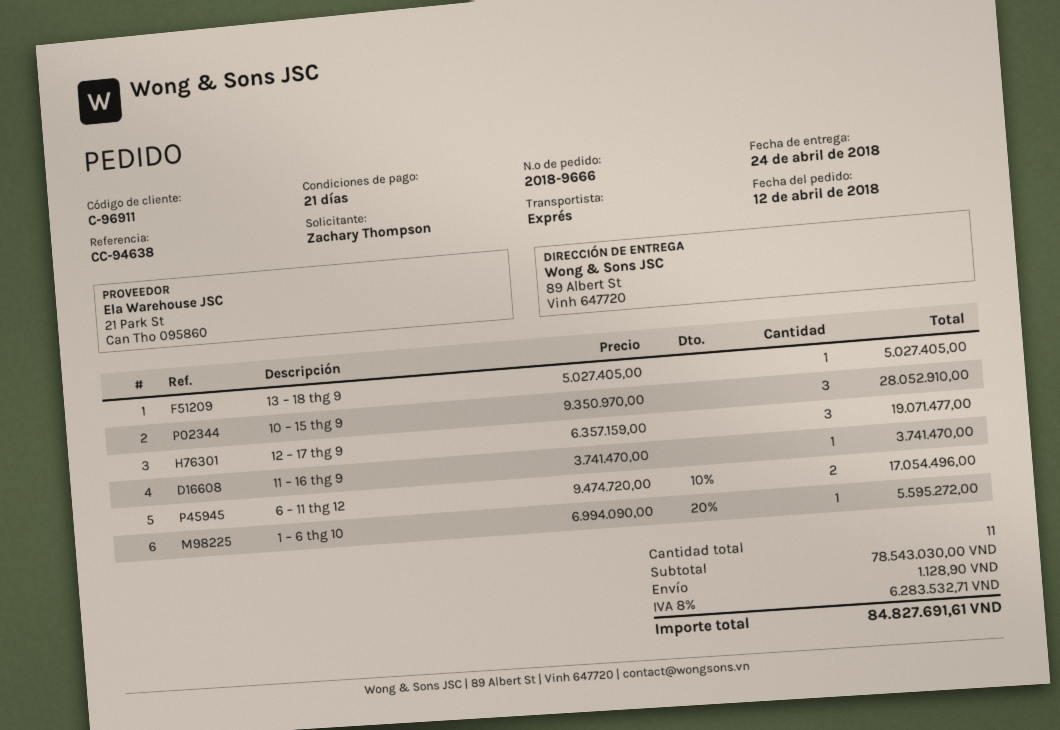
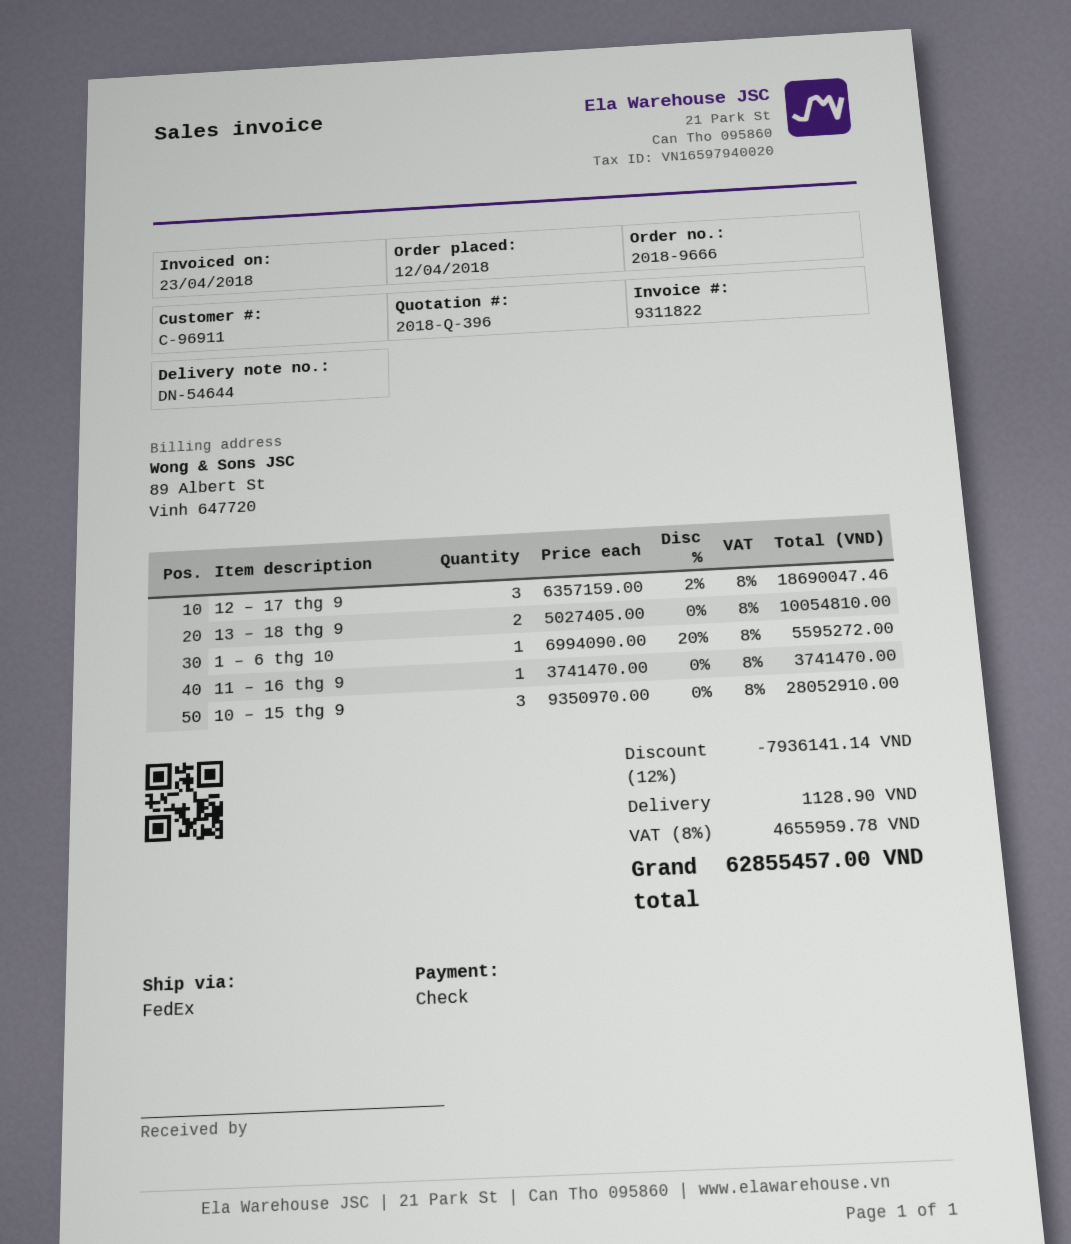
shipping method: express -> FedEx
13 – 18 thg 9: 1 x 5027405.00 = 5027405.00 -> 2 x 5027405.00 = 10054810.00
12 – 17 thg 9: 3 x 6357159.00 = 19071477.00 -> 3 x 6357159.00 - 2% = 18690047.46
6 – 11 thg 12: 2 x 9474720.00 - 10% = 17054496.00 -> none
discount: none -> 12% = 7936141.14
tax: 8% = 6283532.71 -> 8% = 4655959.78
total: 84827691.61 -> 62855457.00

